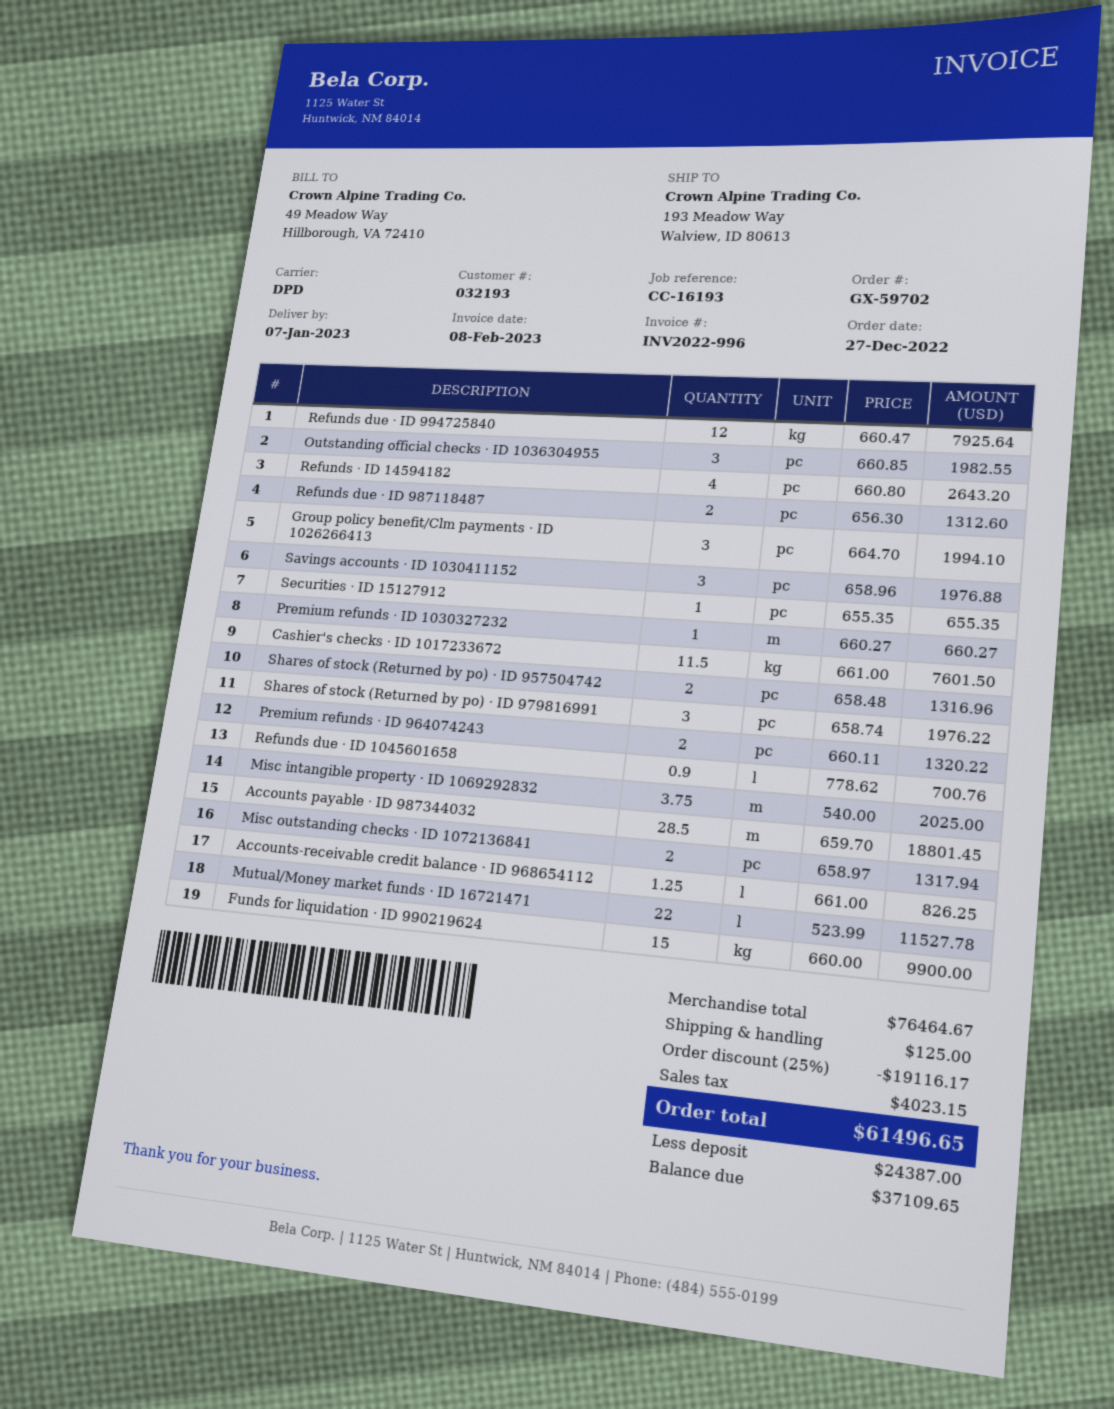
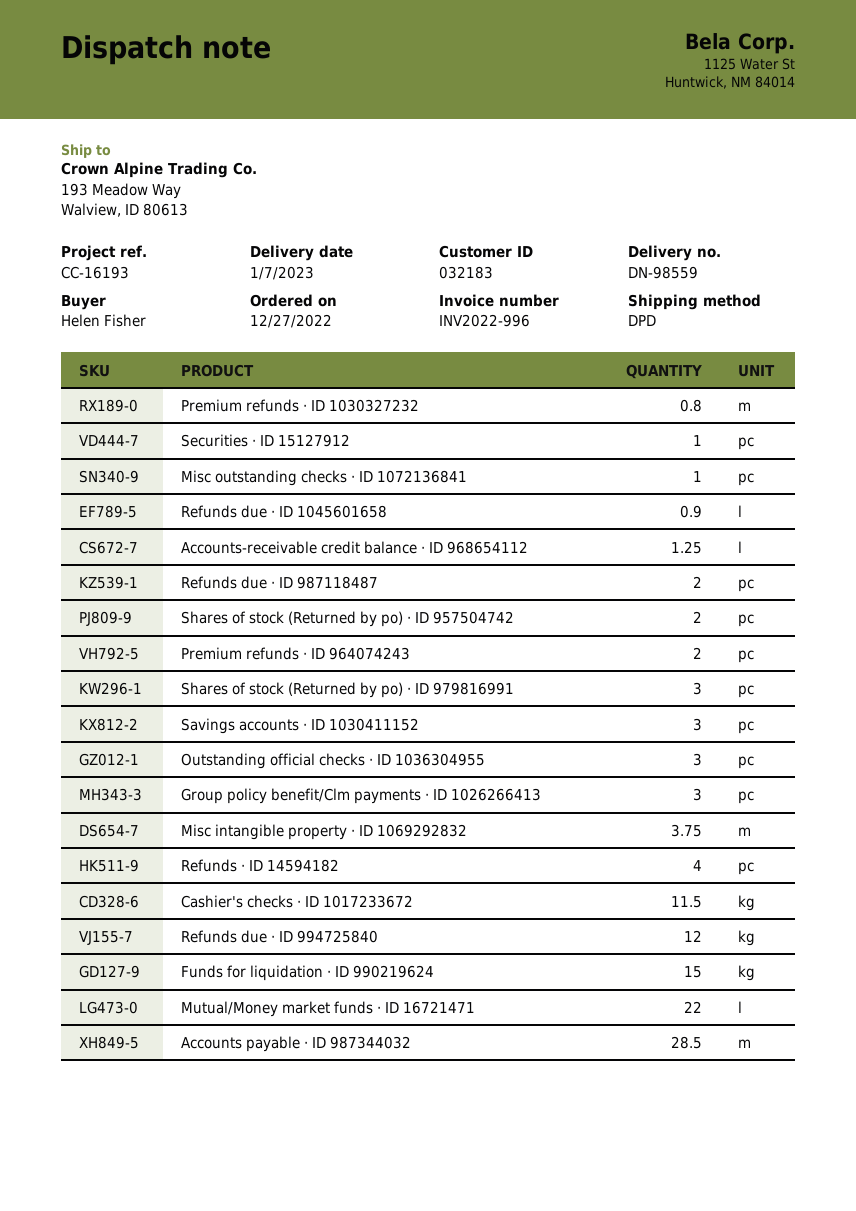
customer number: 032193 -> 032183
Premium refunds · ID 1030327232: 1 -> 0.8
Misc outstanding checks · ID 1072136841: 2 -> 1

